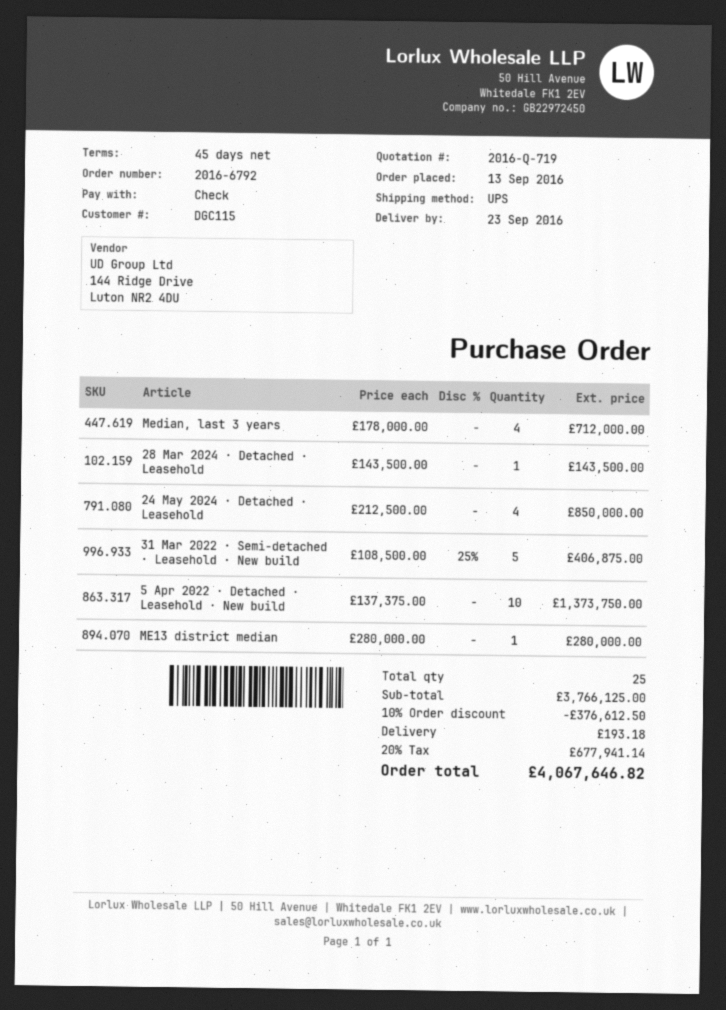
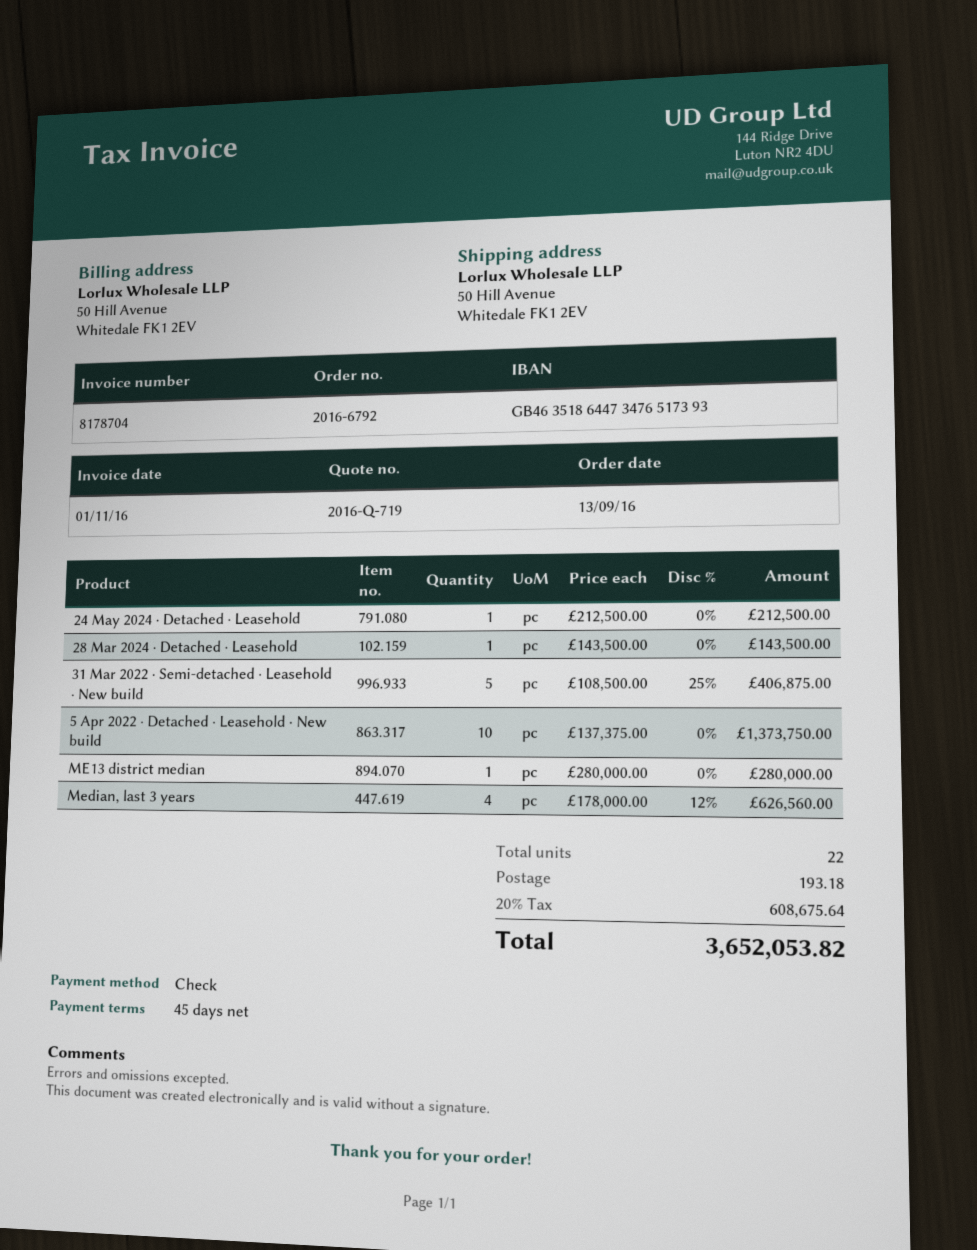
Median, last 3 years: 4 x 178000.00 = 712000.00 -> 4 x 178000.00 - 12% = 626560.00
24 May 2024 · Detached · Leasehold: 4 x 212500.00 = 850000.00 -> 1 x 212500.00 = 212500.00
total quantity: 25 -> 22
discount: 10% = 376612.50 -> none
tax: 20% = 677941.14 -> 20% = 608675.64
total: 4067646.82 -> 3652053.82

